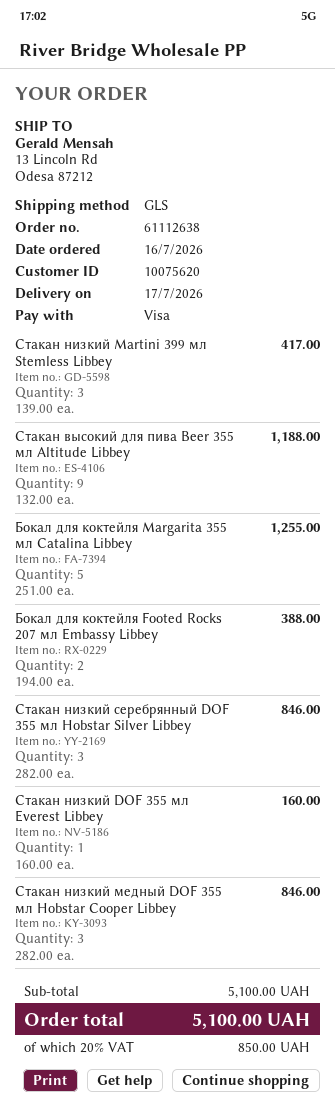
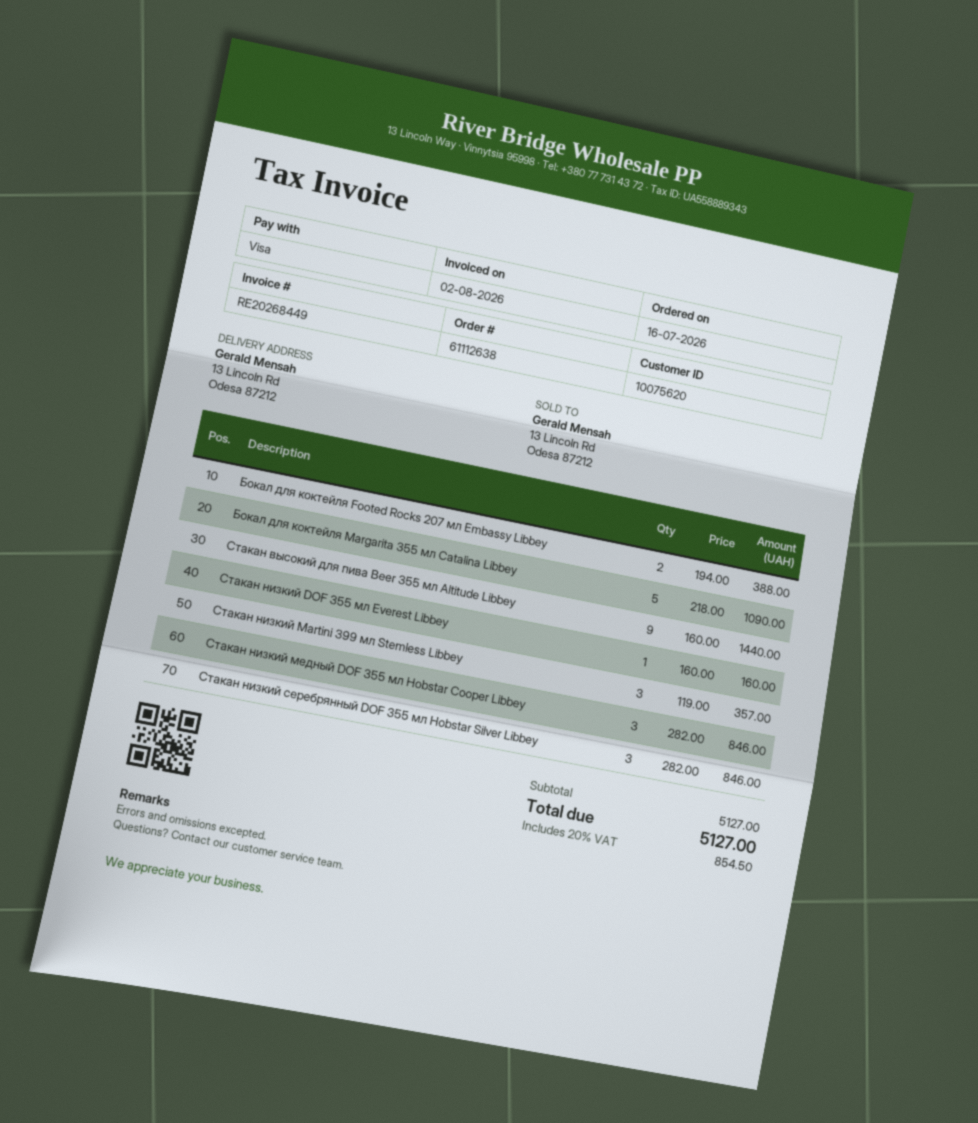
Стакан низкий Martini 399 мл Stemless Libbey: 3 x 139.00 = 417.00 -> 3 x 119.00 = 357.00
Стакан высокий для пива Beer 355 мл Altitude Libbey: 9 x 132.00 = 1188.00 -> 9 x 160.00 = 1440.00
Бокал для коктейля Margarita 355 мл Catalina Libbey: 5 x 251.00 = 1255.00 -> 5 x 218.00 = 1090.00
subtotal: 5100.00 -> 5127.00
tax: 20% = 850.00 -> 20% = 854.50
total: 5100.00 -> 5127.00

